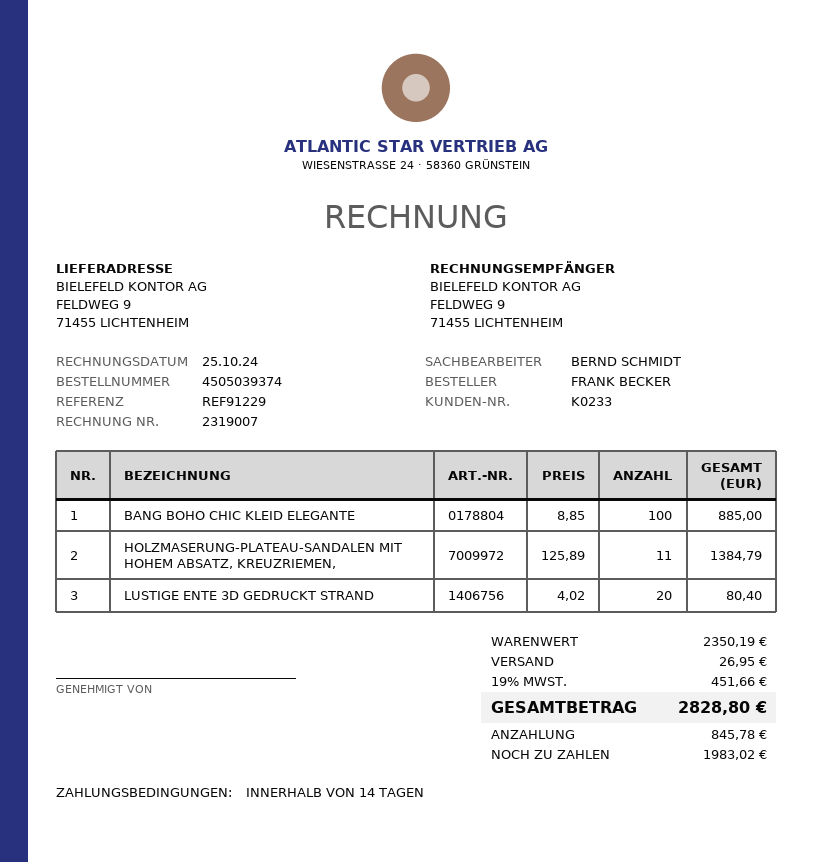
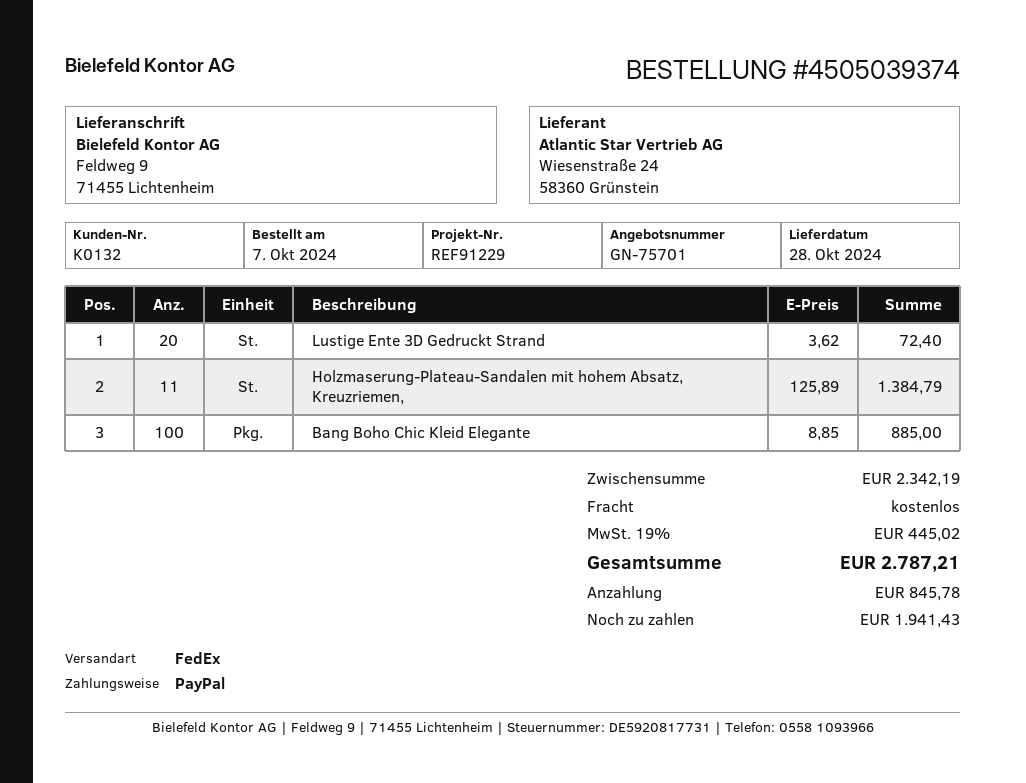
customer number: K0233 -> K0132
LUSTIGE ENTE 3D GEDRUCKT STRAND: 20 x 4.02 = 80.40 -> 20 x 3.62 = 72.40
subtotal: 2350.19 -> 2342.19
shipping: 26.95 -> 0.00
tax: 19% = 451.66 -> 19% = 445.02
total: 2828.80 -> 2787.21
balance: 1983.02 -> 1941.43

